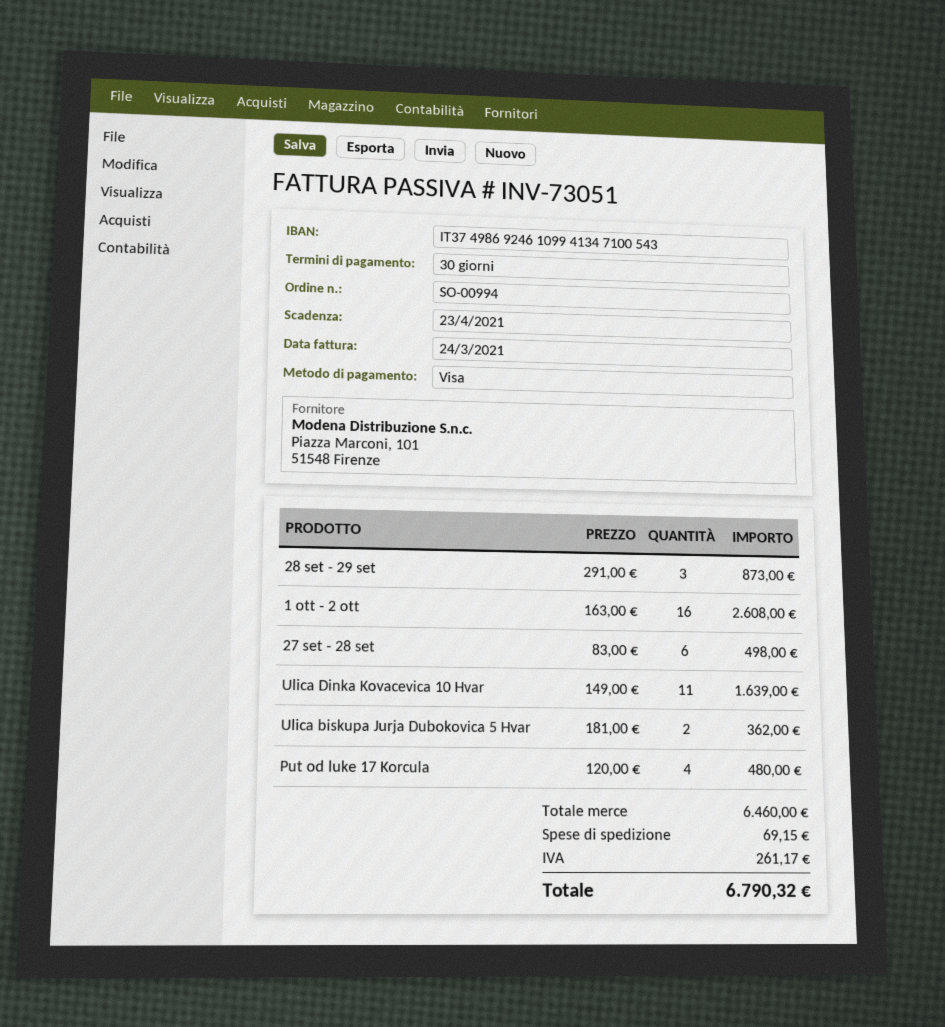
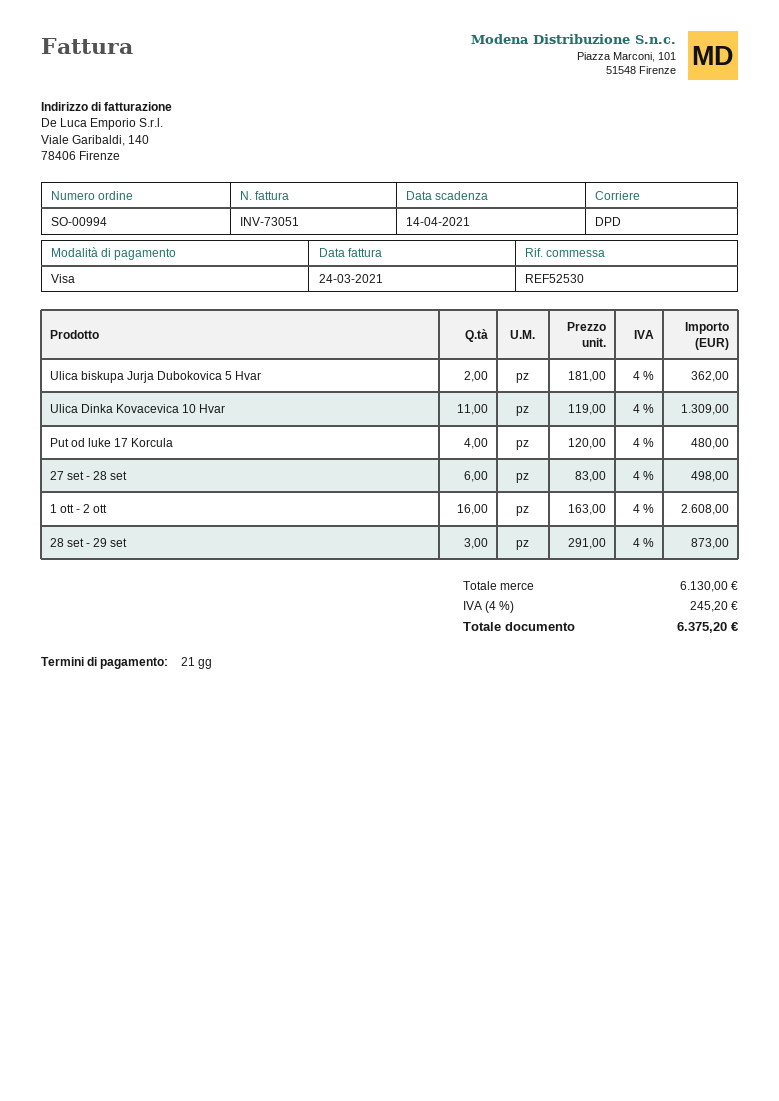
payment terms: 30 days -> 21 days
due date: 2021-04-23 -> 2021-04-14
Ulica Dinka Kovacevica 10 Hvar: 11 x 149.00 = 1639.00 -> 11 x 119.00 = 1309.00
subtotal: 6460.00 -> 6130.00
shipping: 69.15 -> none
tax: 261.17 -> 245.20
total: 6790.32 -> 6375.20

